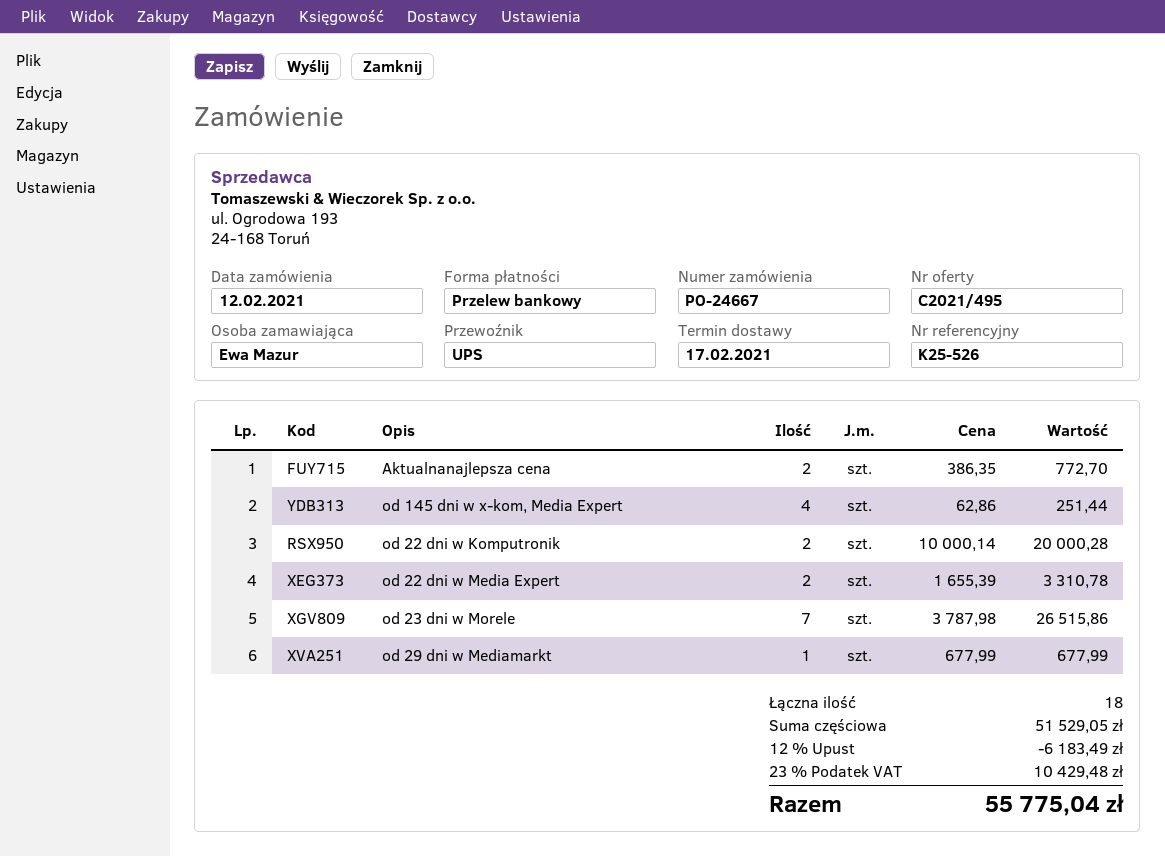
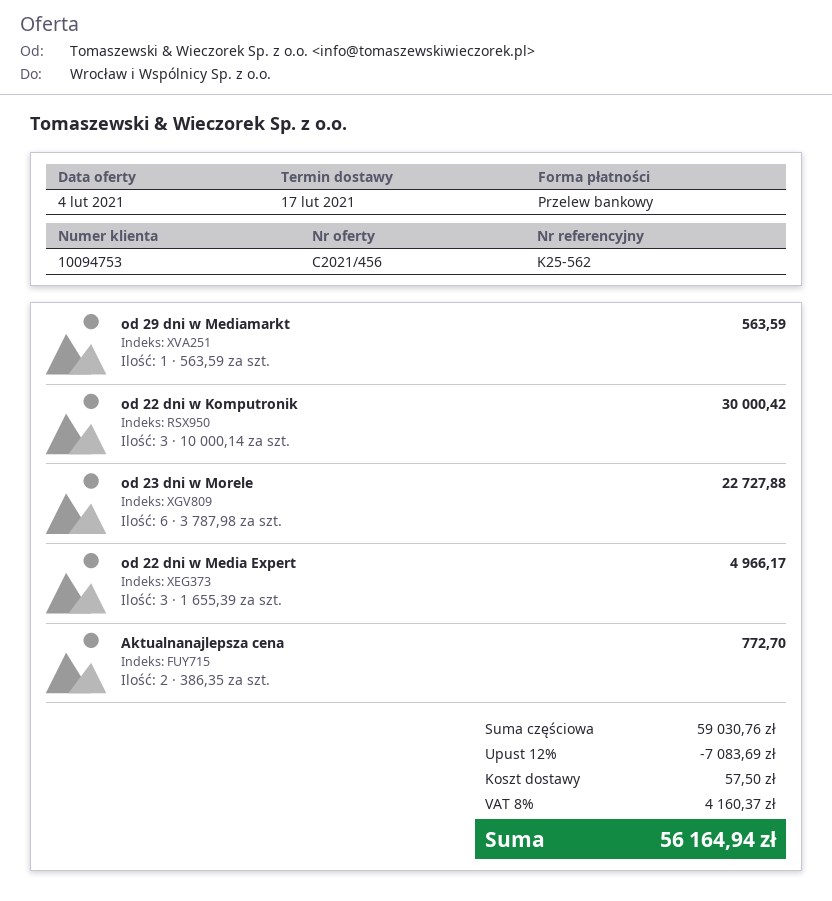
quote number: C2021/495 -> C2021/456
reference: K25-526 -> K25-562
od 145 dni w x-kom, Media Expert: 4 x 62.86 = 251.44 -> none
od 22 dni w Komputronik: 2 x 10000.14 = 20000.28 -> 3 x 10000.14 = 30000.42
od 22 dni w Media Expert: 2 x 1655.39 = 3310.78 -> 3 x 1655.39 = 4966.17
od 23 dni w Morele: 7 x 3787.98 = 26515.86 -> 6 x 3787.98 = 22727.88
od 29 dni w Mediamarkt: 1 x 677.99 = 677.99 -> 1 x 563.59 = 563.59
subtotal: 51529.05 -> 59030.76
discount: 12% = 6183.49 -> 12% = 7083.69
shipping: none -> 57.50
tax: 23% = 10429.48 -> 8% = 4160.37
total: 55775.04 -> 56164.94

